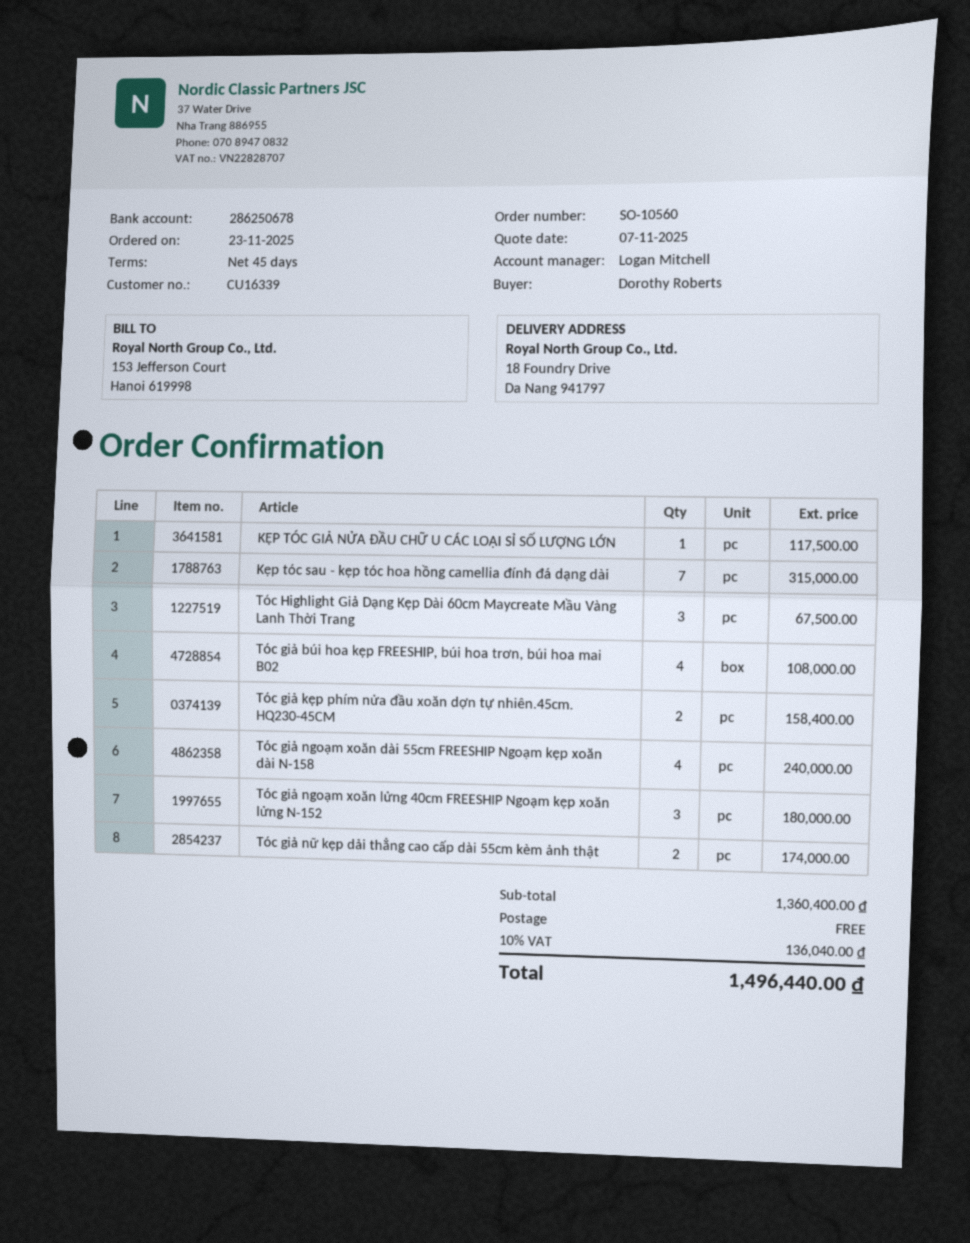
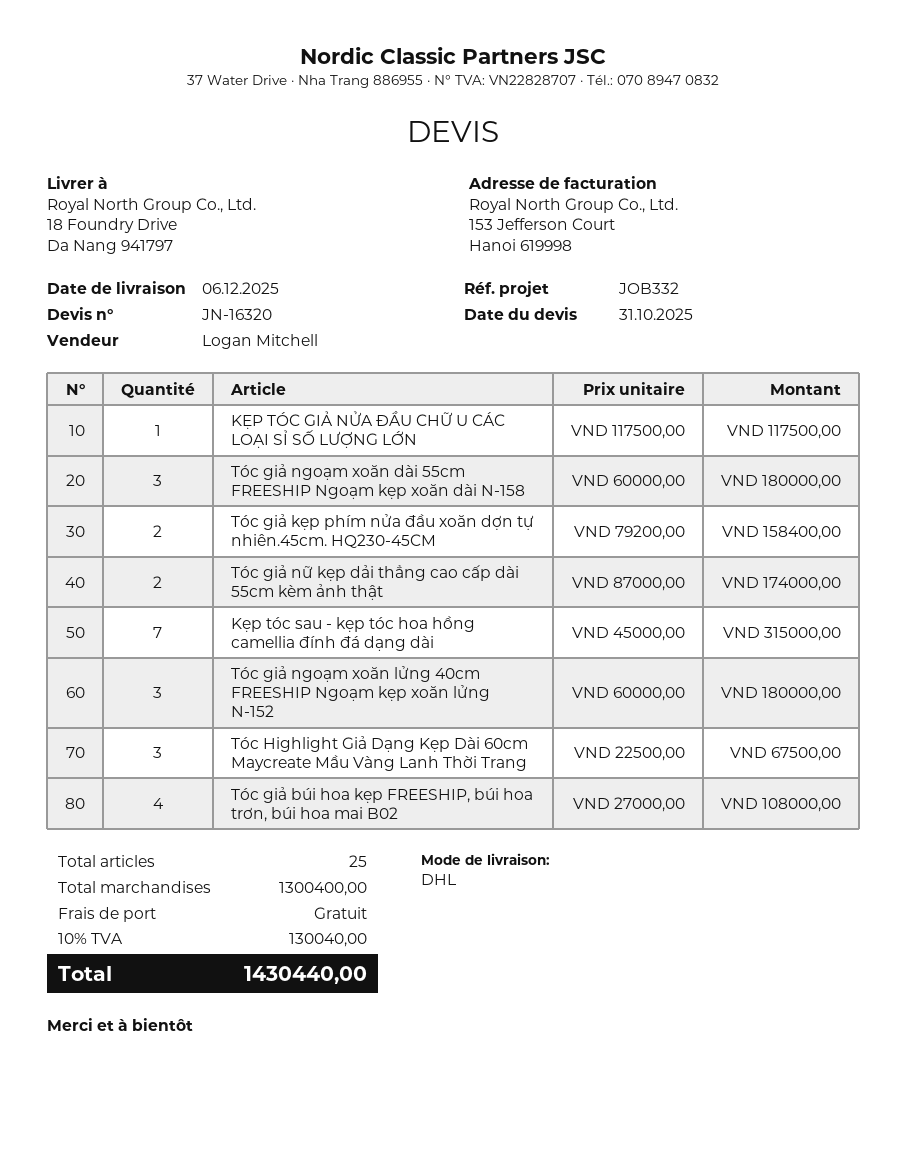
quote date: 2025-11-07 -> 2025-10-31
Tóc giả ngoạm xoăn dài 55cm FREESHIP Ngoạm kẹp xoăn dài N-158: 4 for 240000.00 -> 3 for 180000.00
subtotal: 1360400.00 -> 1300400.00
tax: 10% = 136040.00 -> 10% = 130040.00
total: 1496440.00 -> 1430440.00

